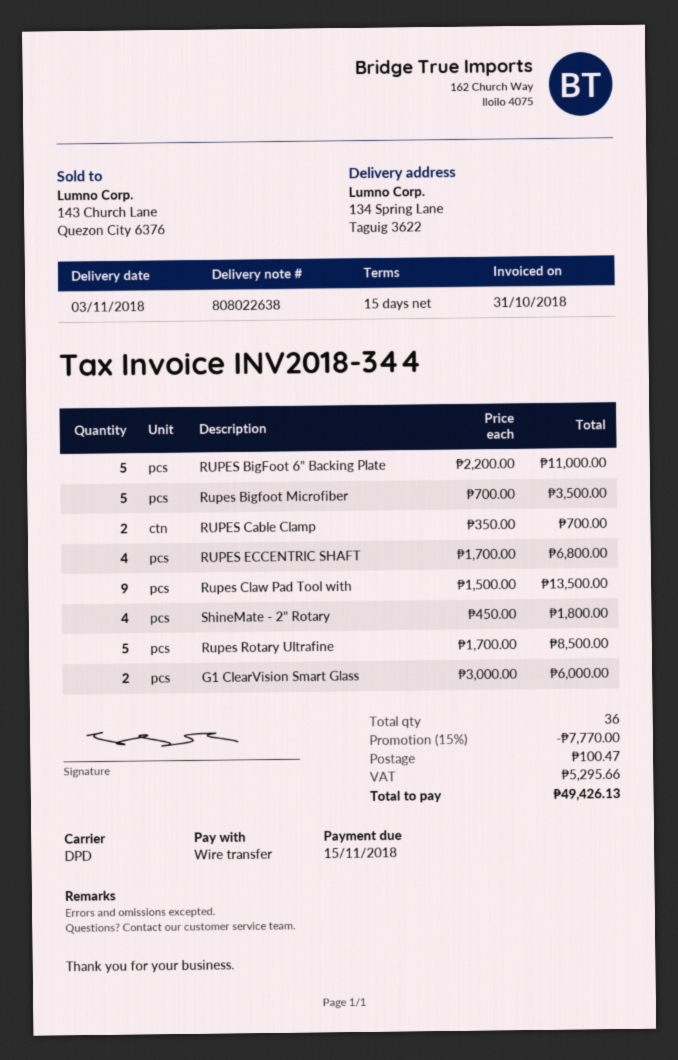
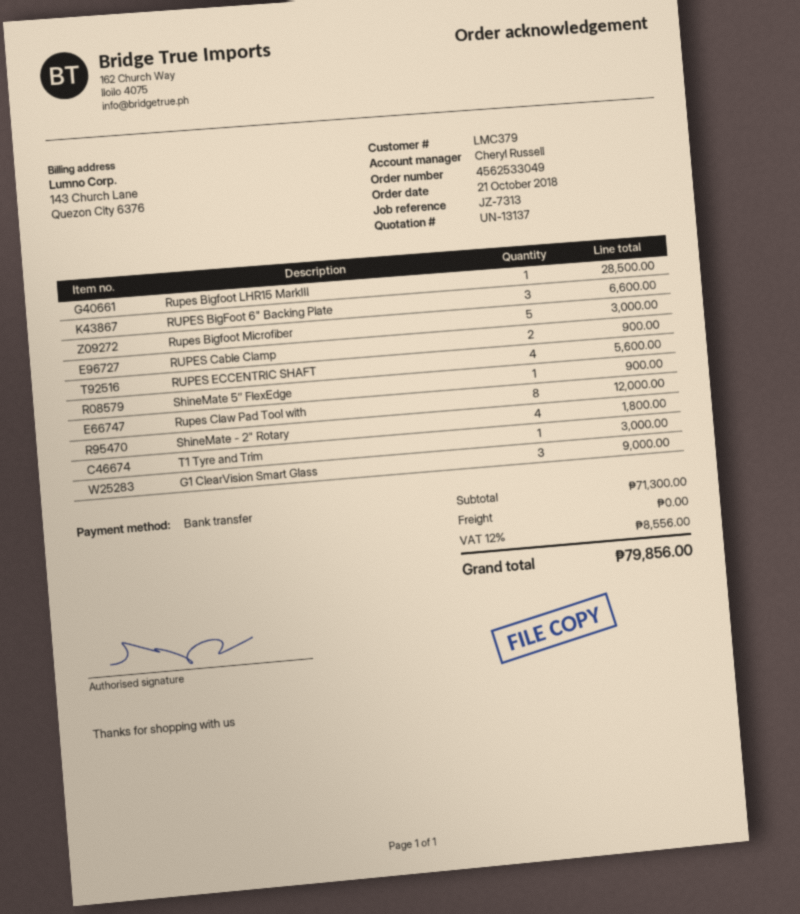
RUPES BigFoot 6" Backing Plate: 5 for 11000.00 -> 3 for 6600.00
Rupes Bigfoot Microfiber: 5 for 3500.00 -> 5 for 3000.00
RUPES Cable Clamp: 2 for 700.00 -> 2 for 900.00
RUPES ECCENTRIC SHAFT: 4 for 6800.00 -> 4 for 5600.00
Rupes Claw Pad Tool with: 9 for 13500.00 -> 8 for 12000.00
Rupes Rotary Ultrafine: 5 for 8500.00 -> none
G1 ClearVision Smart Glass: 2 for 6000.00 -> 3 for 9000.00
Rupes Bigfoot LHR15 MarkIII: none -> 1 for 28500.00
ShineMate 5″ FlexEdge: none -> 1 for 900.00
T1 Tyre and Trim: none -> 1 for 3000.00
discount: 15% = 7770.00 -> none
shipping: 100.47 -> 0.00
tax: 5295.66 -> 8556.00
total: 49426.13 -> 79856.00

